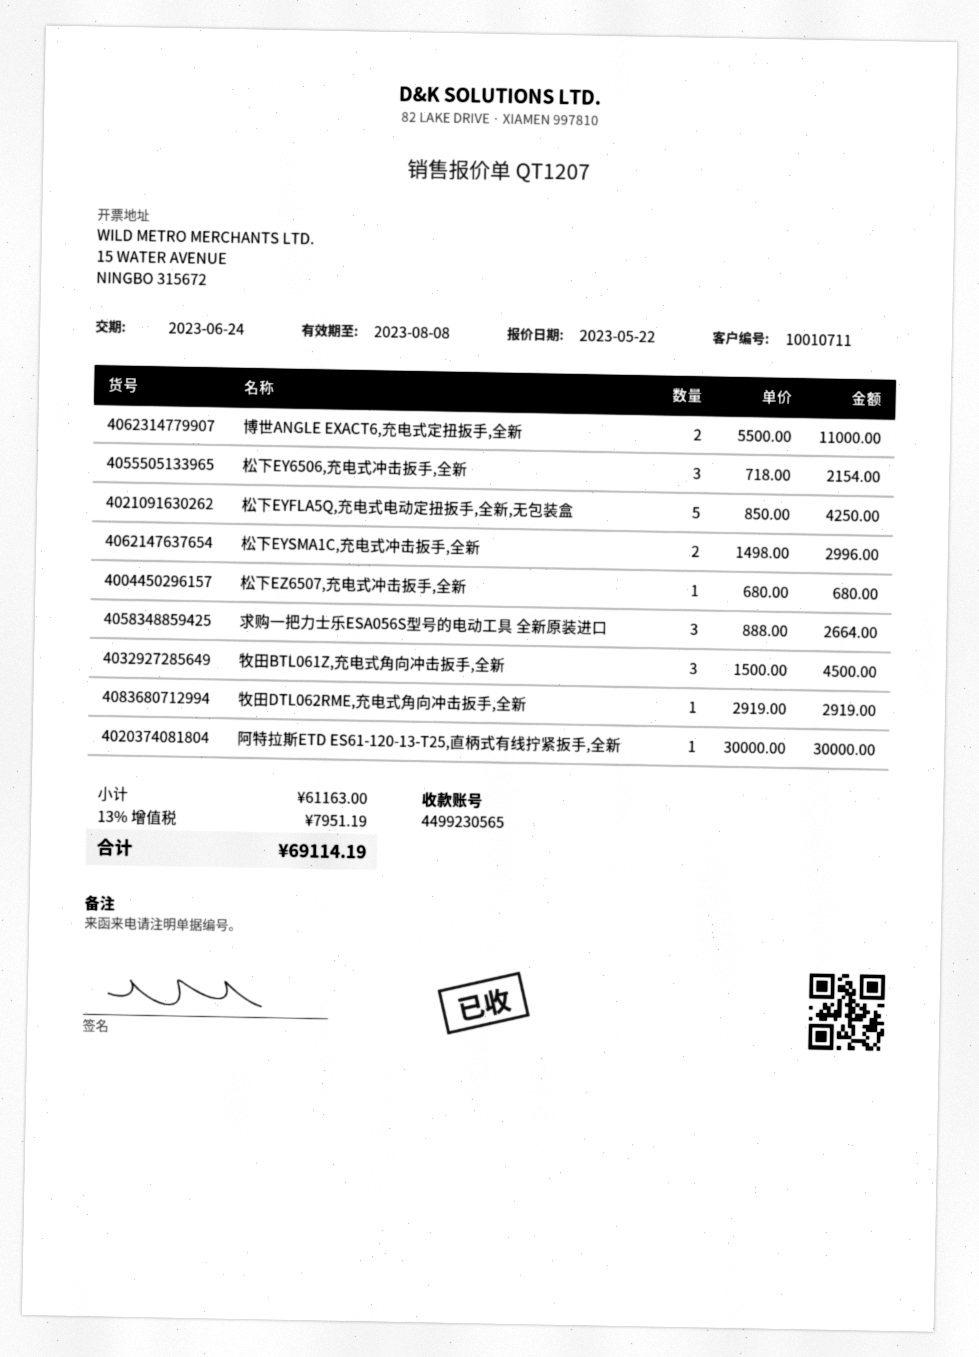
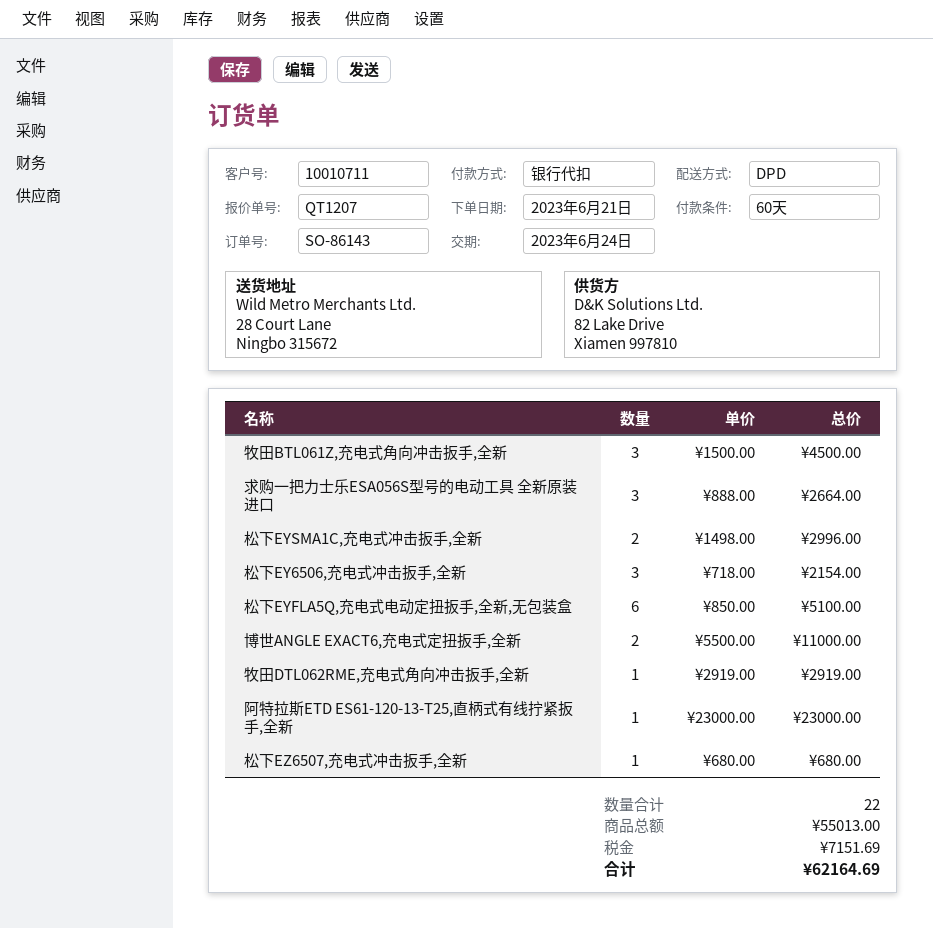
松下EYFLA5Q,充电式电动定扭扳手,全新,无包装盒: 5 x 850.00 = 4250.00 -> 6 x 850.00 = 5100.00
阿特拉斯ETD ES61-120-13-T25,直柄式有线拧紧扳手,全新: 1 x 30000.00 = 30000.00 -> 1 x 23000.00 = 23000.00
subtotal: 61163.00 -> 55013.00
tax: 7951.19 -> 7151.69
total: 69114.19 -> 62164.69

